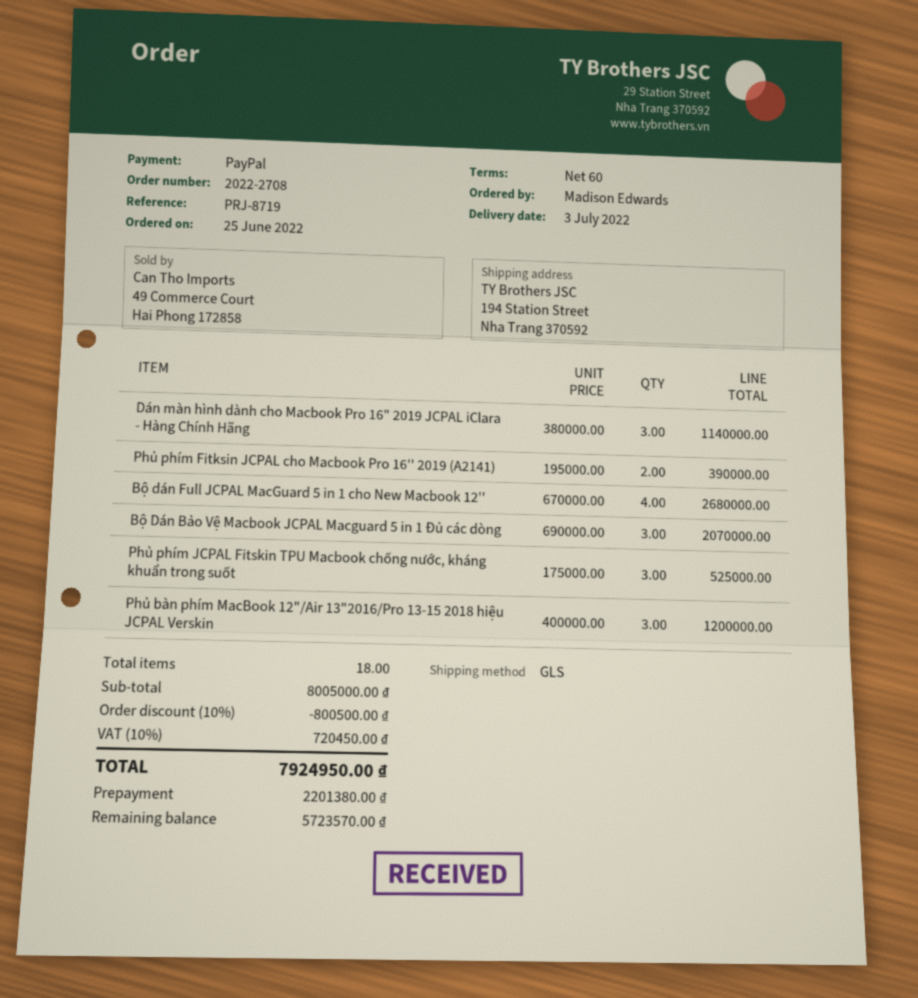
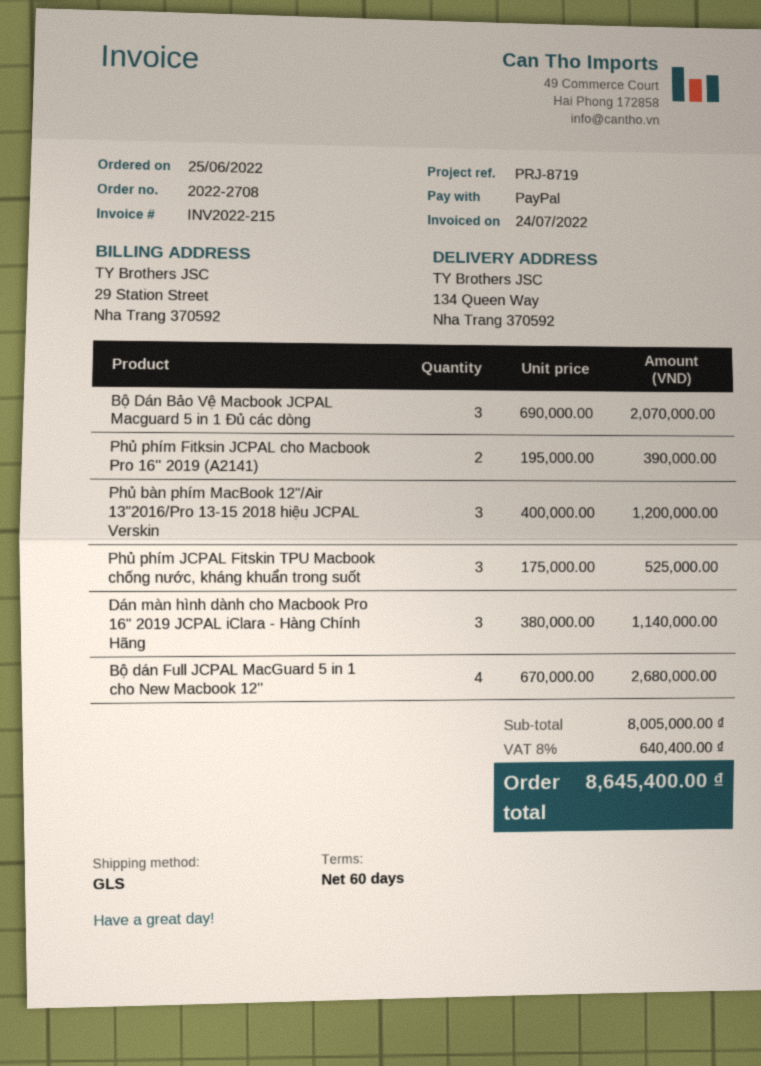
ship to: 194 Station Street, Nha Trang 370592 -> 134 Queen Way, Nha Trang 370592
discount: 10% = 800500.00 -> none
tax: 10% = 720450.00 -> 8% = 640400.00
total: 7924950.00 -> 8645400.00

